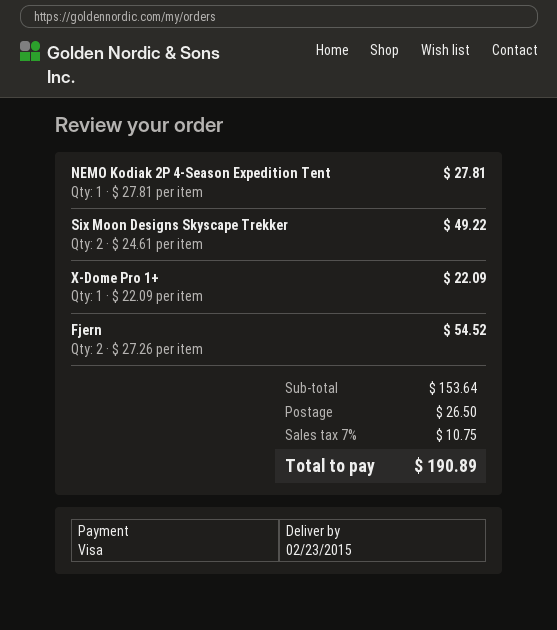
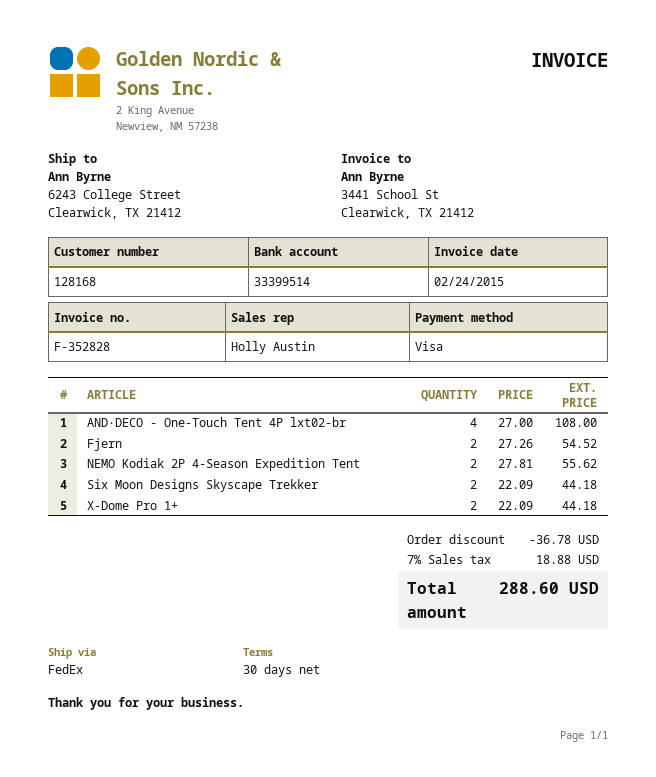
NEMO Kodiak 2P 4-Season Expedition Tent: 1 x 27.81 = 27.81 -> 2 x 27.81 = 55.62
Six Moon Designs Skyscape Trekker: 2 x 24.61 = 49.22 -> 2 x 22.09 = 44.18
X-Dome Pro 1+: 1 x 22.09 = 22.09 -> 2 x 22.09 = 44.18
AND·DECO - One-Touch Tent 4P lxt02-br: none -> 4 x 27.00 = 108.00
discount: none -> 36.78
shipping: 26.50 -> none
tax: 7% = 10.75 -> 7% = 18.88
total: 190.89 -> 288.60

